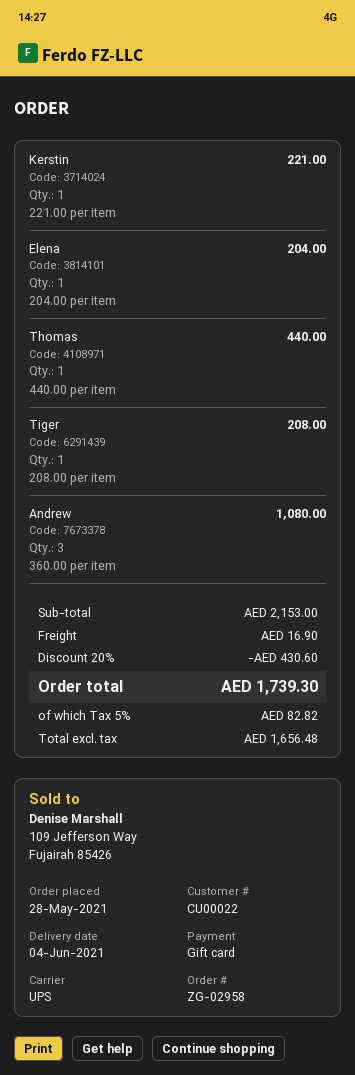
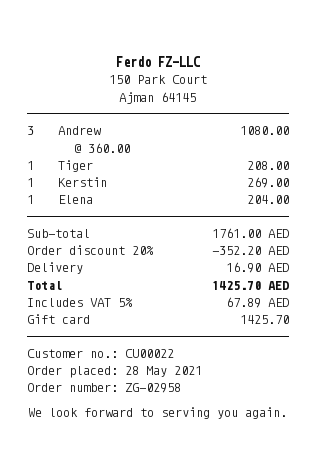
Kerstin: 1 x 221.00 = 221.00 -> 1 x 269.00 = 269.00
Thomas: 1 x 440.00 = 440.00 -> none
subtotal: 2153.00 -> 1761.00
discount: 20% = 430.60 -> 20% = 352.20
tax: 5% = 82.82 -> 5% = 67.89
total: 1739.30 -> 1425.70

